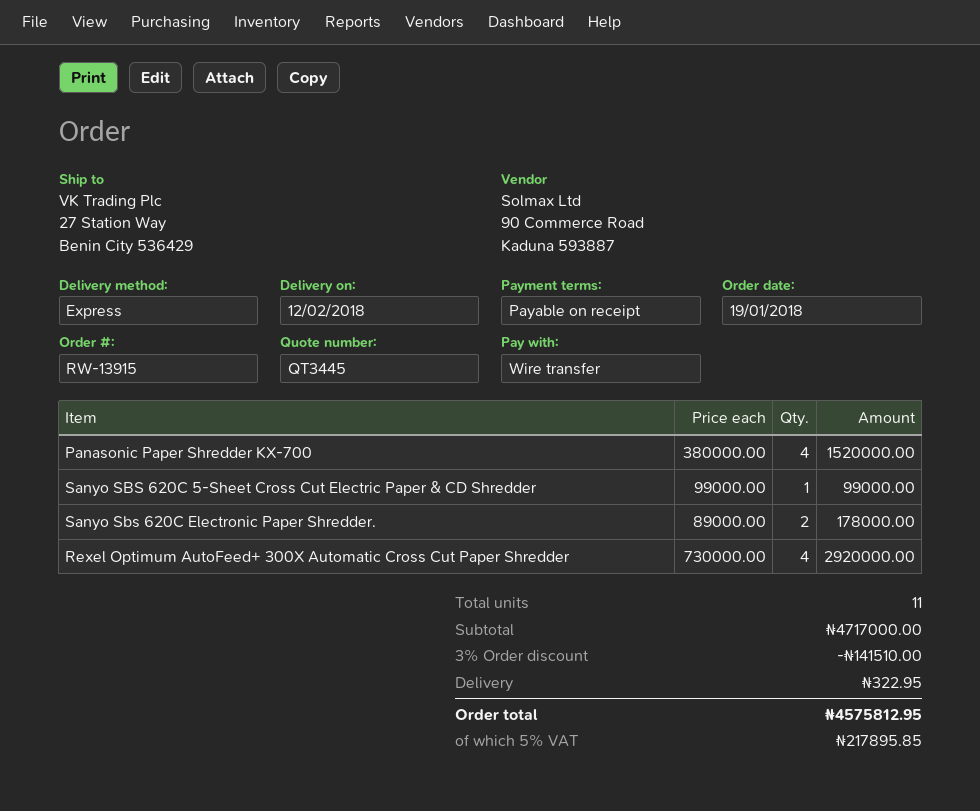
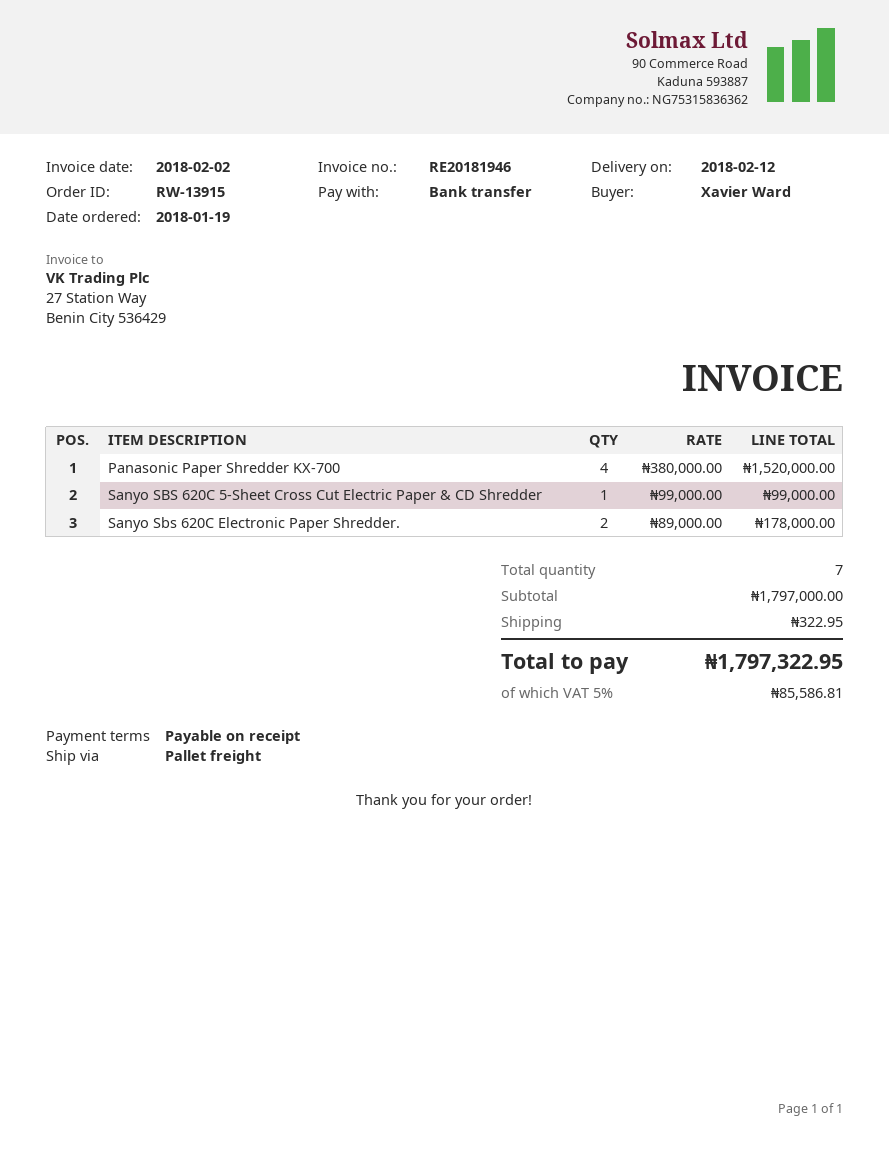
shipping method: express -> pallet freight
Rexel Optimum AutoFeed+ 300X Automatic Cross Cut Paper Shredder: 4 x 730000.00 = 2920000.00 -> none
total quantity: 11 -> 7
subtotal: 4717000.00 -> 1797000.00
discount: 3% = 141510.00 -> none
tax: 5% = 217895.85 -> 5% = 85586.81
total: 4575812.95 -> 1797322.95

